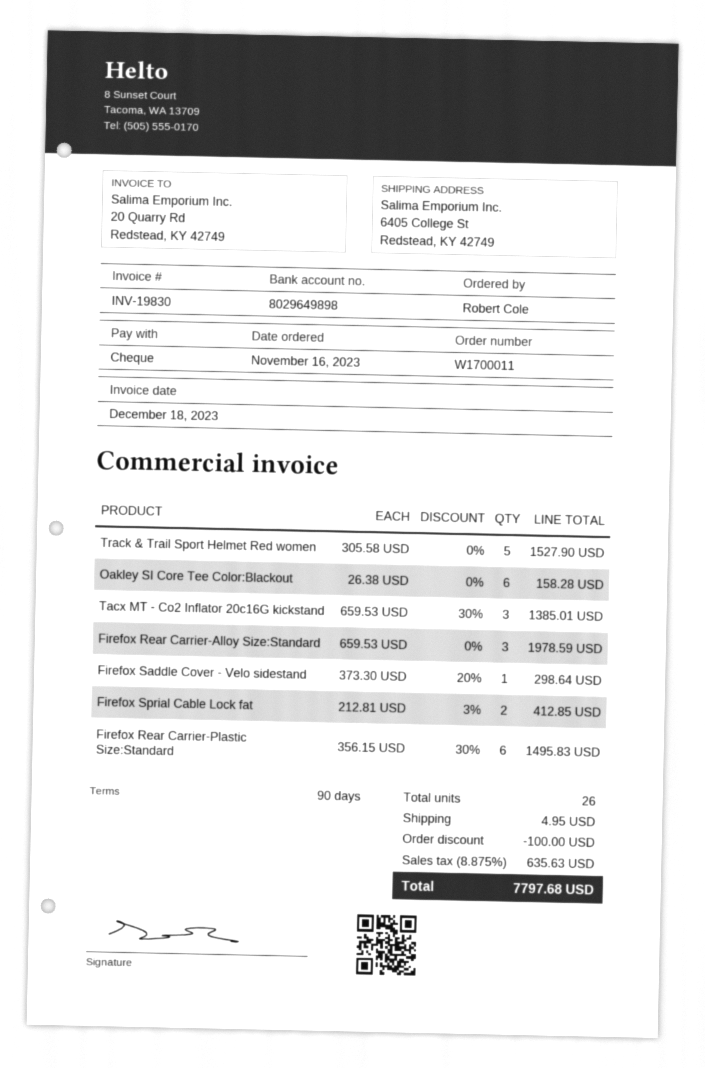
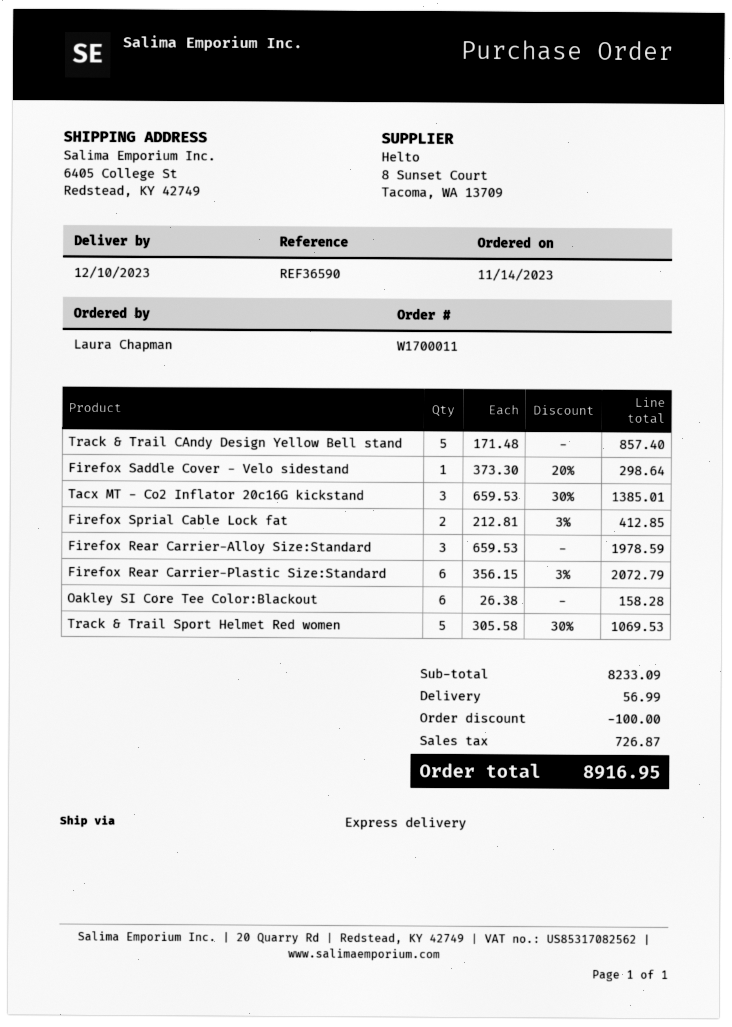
order date: 2023-11-16 -> 2023-11-14
ordered by: Robert Cole -> Laura Chapman
Track & Trail Sport Helmet Red women: 5 x 305.58 = 1527.90 -> 5 x 305.58 - 30% = 1069.53
Firefox Rear Carrier-Plastic Size:Standard: 6 x 356.15 - 30% = 1495.83 -> 6 x 356.15 - 3% = 2072.79
Track & Trail CAndy Design Yellow Bell stand: none -> 5 x 171.48 = 857.40
shipping: 4.95 -> 56.99
tax: 635.63 -> 726.87
total: 7797.68 -> 8916.95

